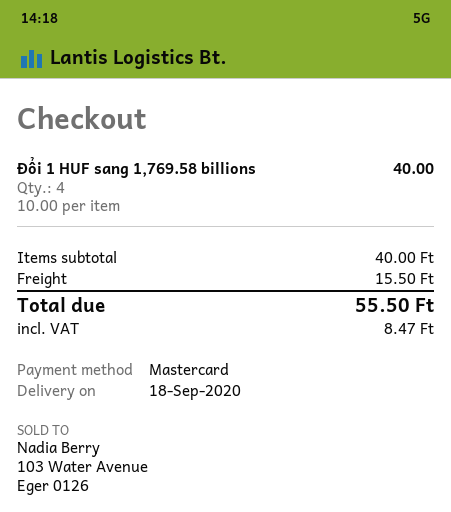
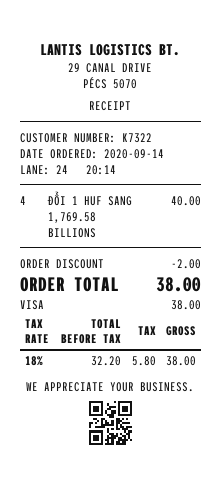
payment method: Mastercard -> Visa
discount: none -> 2.00
shipping: 15.50 -> none
tax: 8.47 -> 5.80
total: 55.50 -> 38.00

